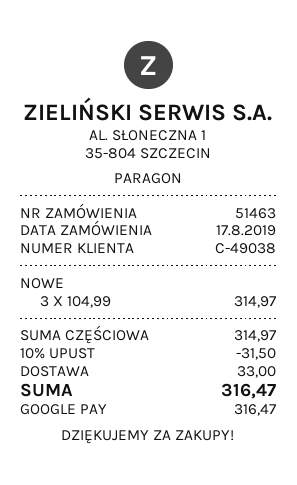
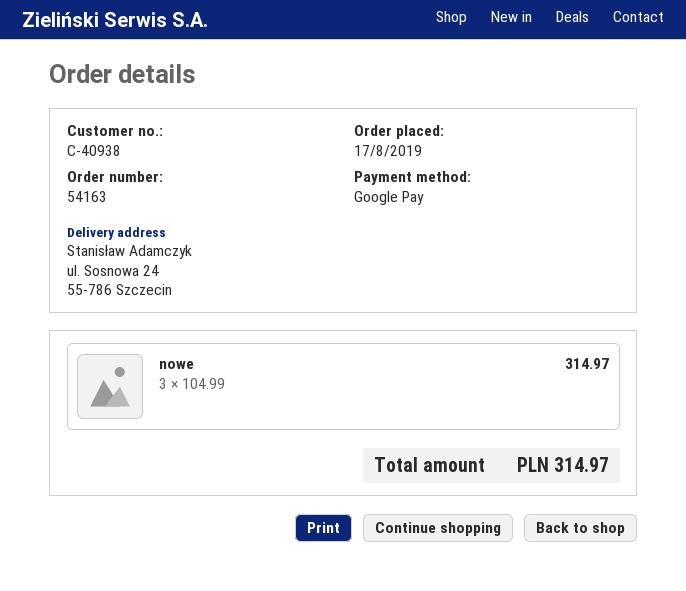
order number: 51463 -> 54163
customer number: C-49038 -> C-40938
discount: 10% = 31.50 -> none
shipping: 33.00 -> none
total: 316.47 -> 314.97

